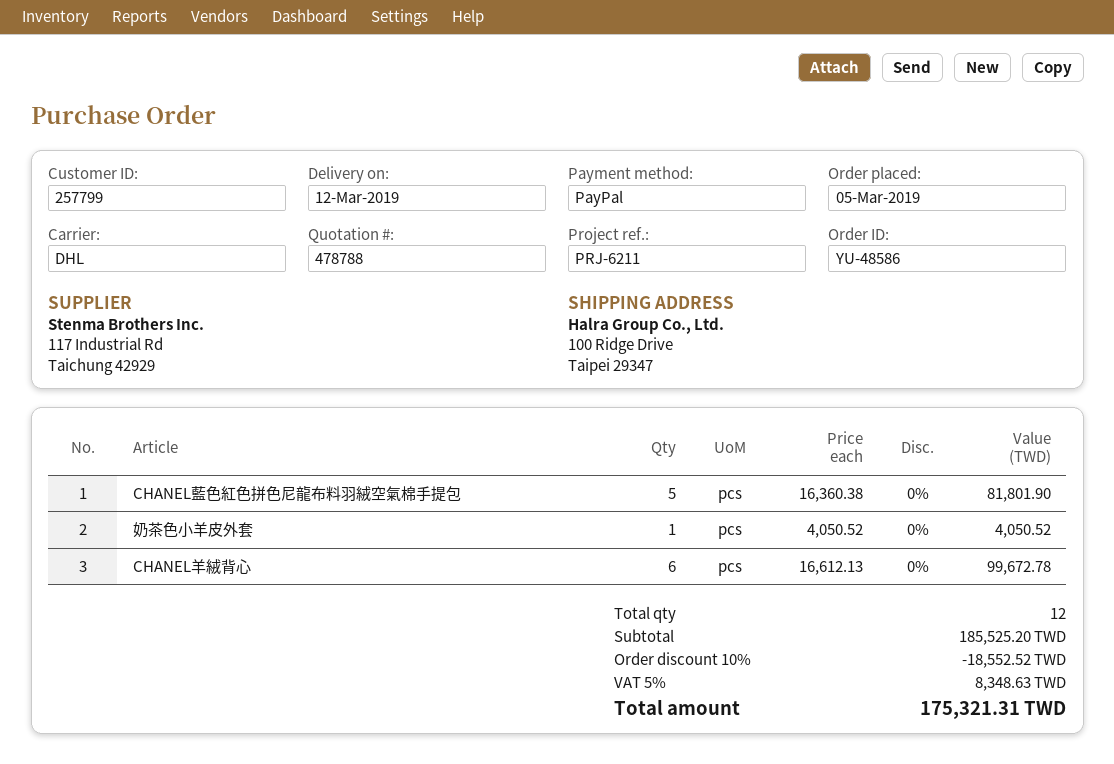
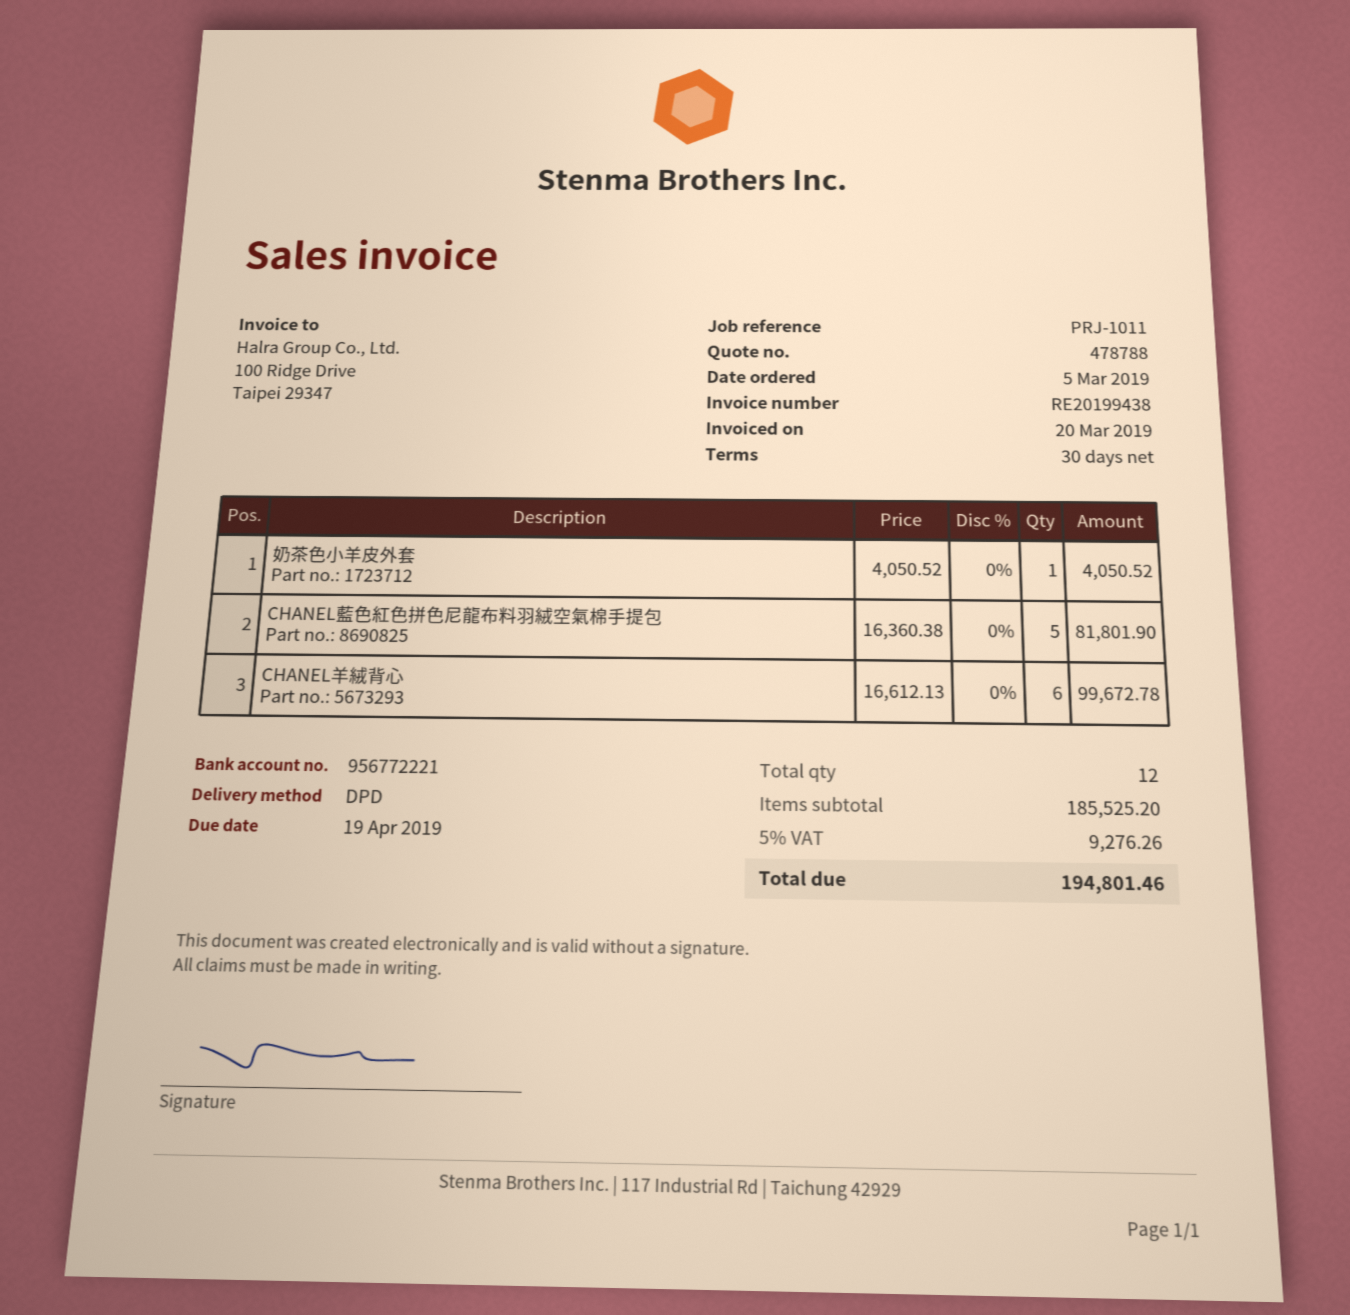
reference: PRJ-6211 -> PRJ-1011
shipping method: DHL -> DPD
discount: 10% = 18552.52 -> none
tax: 5% = 8348.63 -> 5% = 9276.26
total: 175321.31 -> 194801.46

